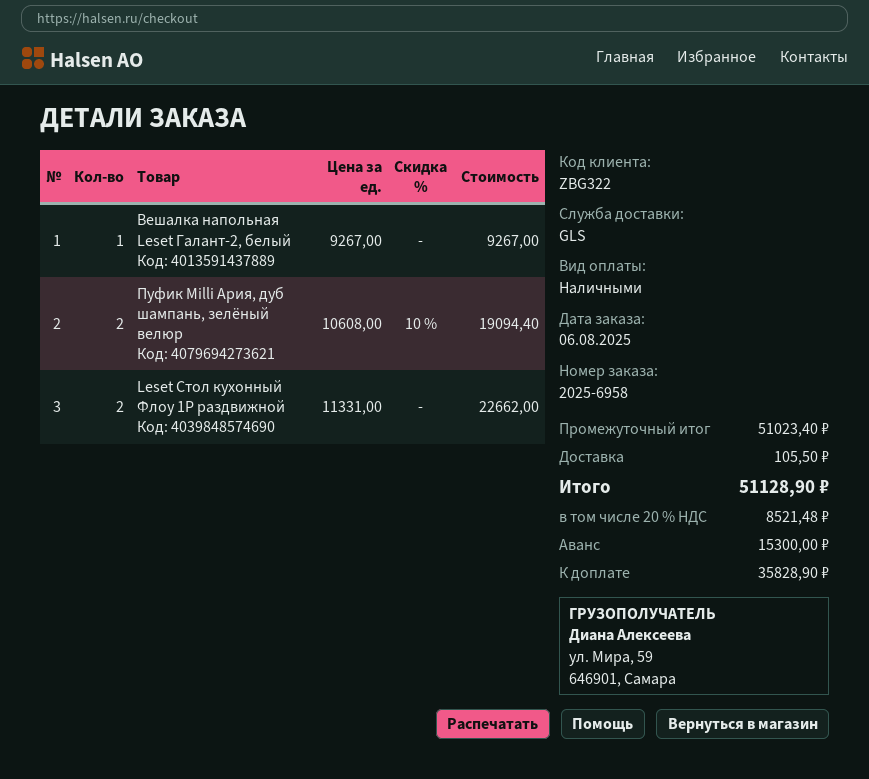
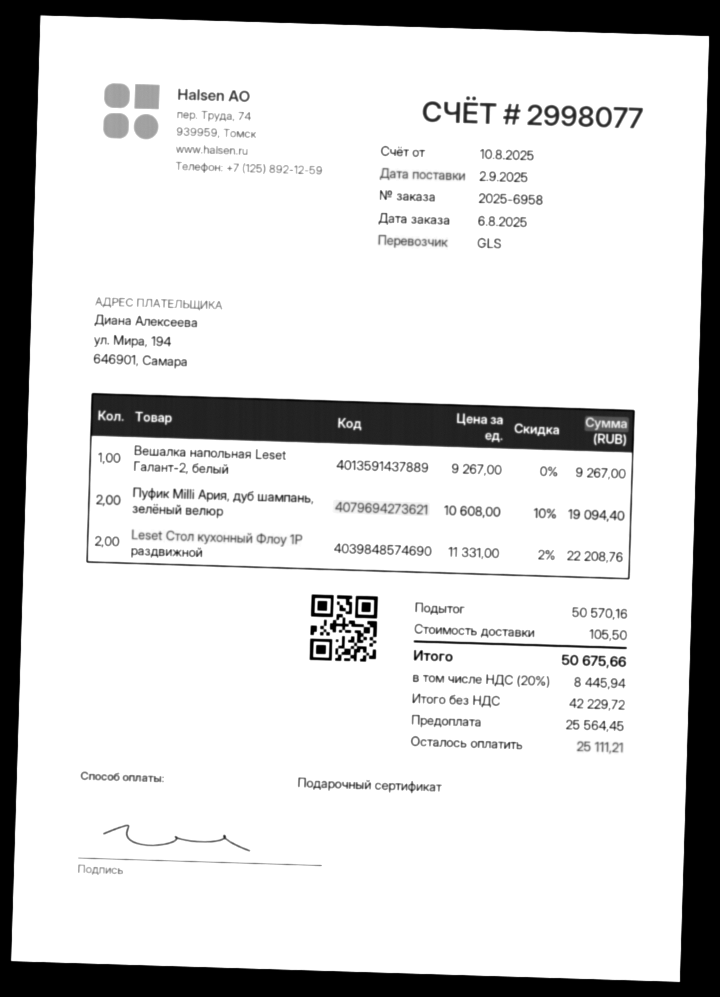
payment method: cash -> gift card
Leset Стол кухонный Флоу 1Р раздвижной: 2 x 11331.00 = 22662.00 -> 2 x 11331.00 - 2% = 22208.76
subtotal: 51023.40 -> 50570.16
tax: 20% = 8521.48 -> 20% = 8445.94
total: 51128.90 -> 50675.66
deposit: 15300.00 -> 25564.45
balance: 35828.90 -> 25111.21

